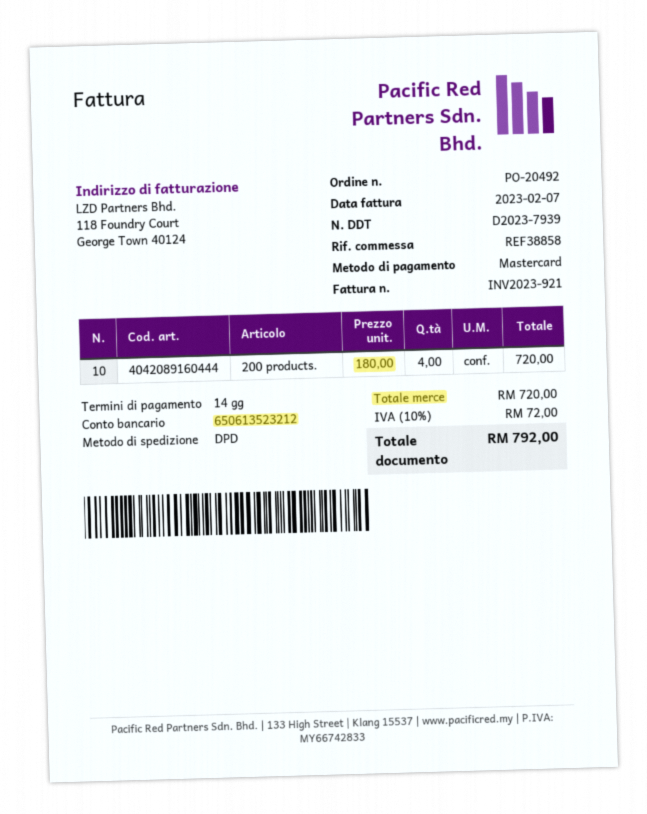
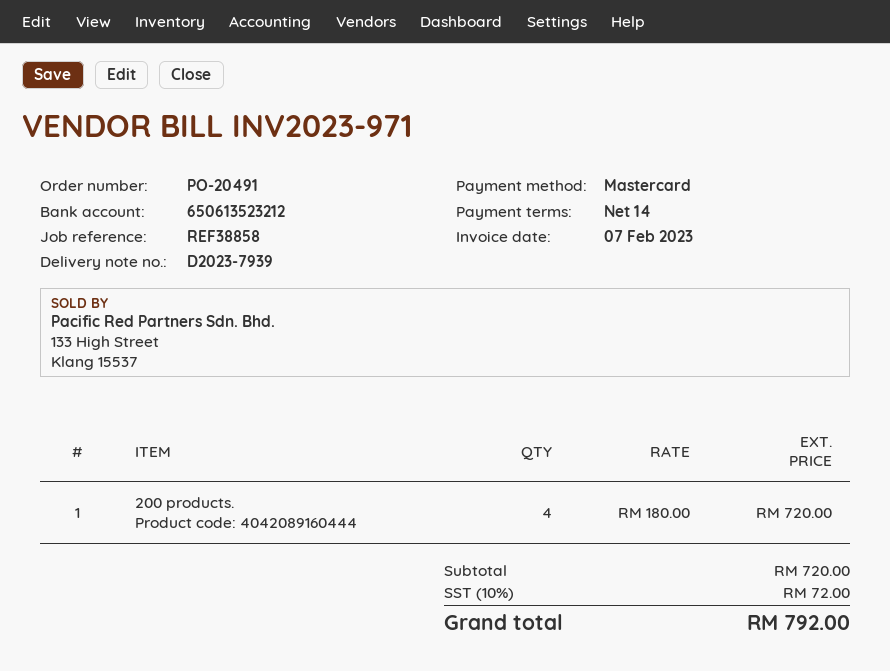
order number: PO-20492 -> PO-20491
invoice number: INV2023-921 -> INV2023-971

